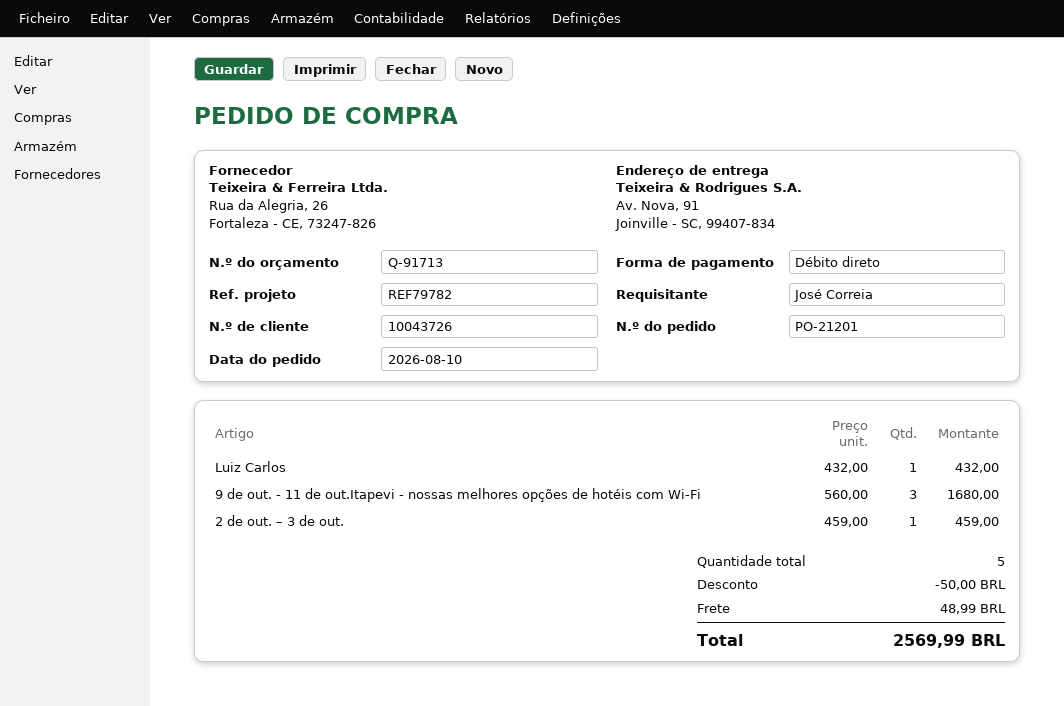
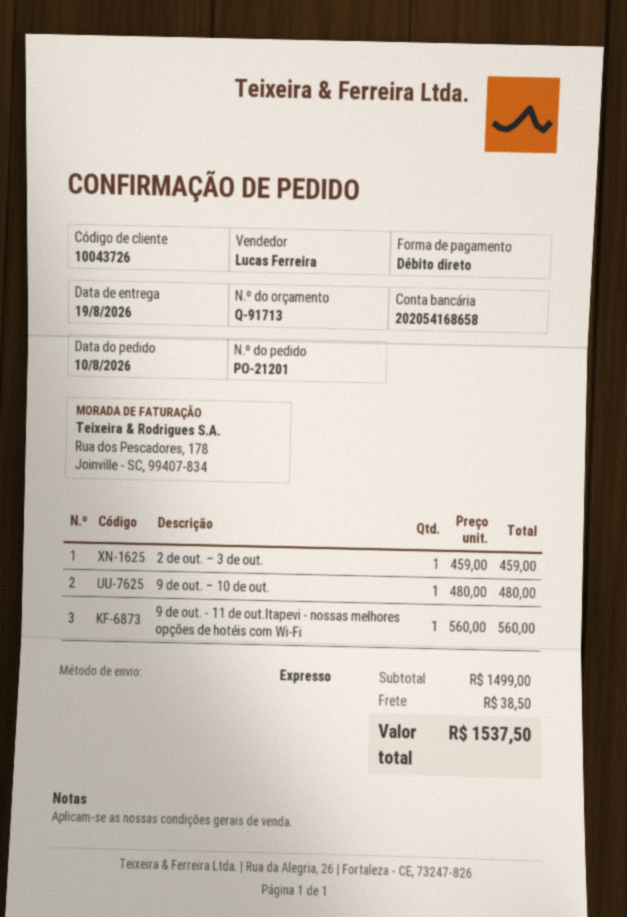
Luiz Carlos: 1 x 432.00 = 432.00 -> none
9 de out. - 11 de out.Itapevi - nossas melhores opções de hotéis com Wi-Fi: 3 x 560.00 = 1680.00 -> 1 x 560.00 = 560.00
9 de out. – 10 de out.: none -> 1 x 480.00 = 480.00
discount: 50.00 -> none
shipping: 48.99 -> 38.50
total: 2569.99 -> 1537.50

